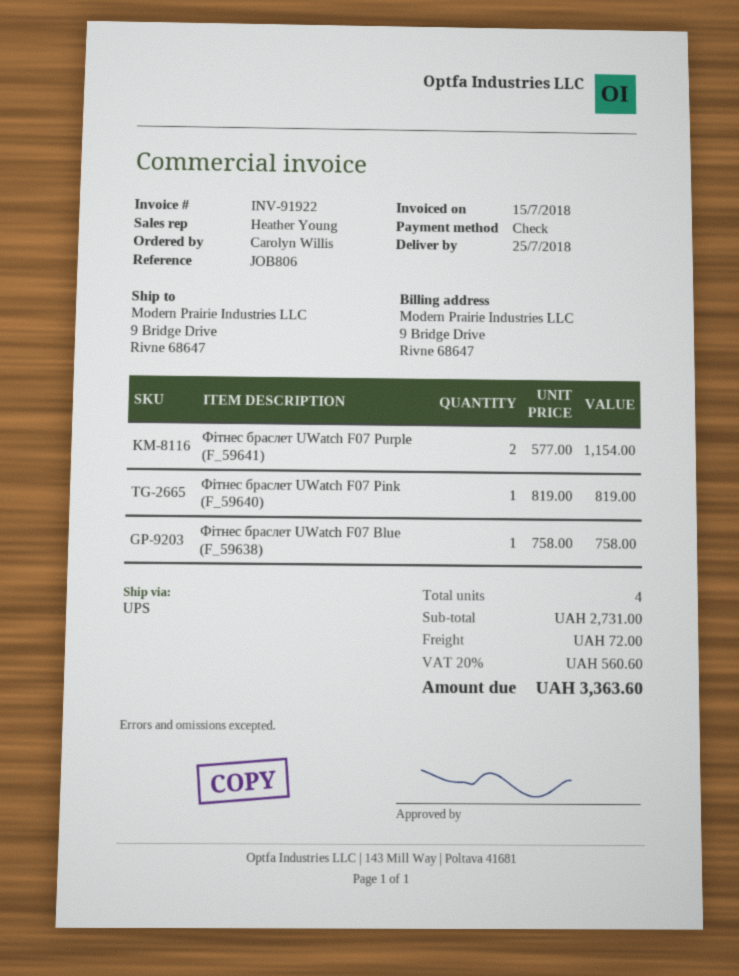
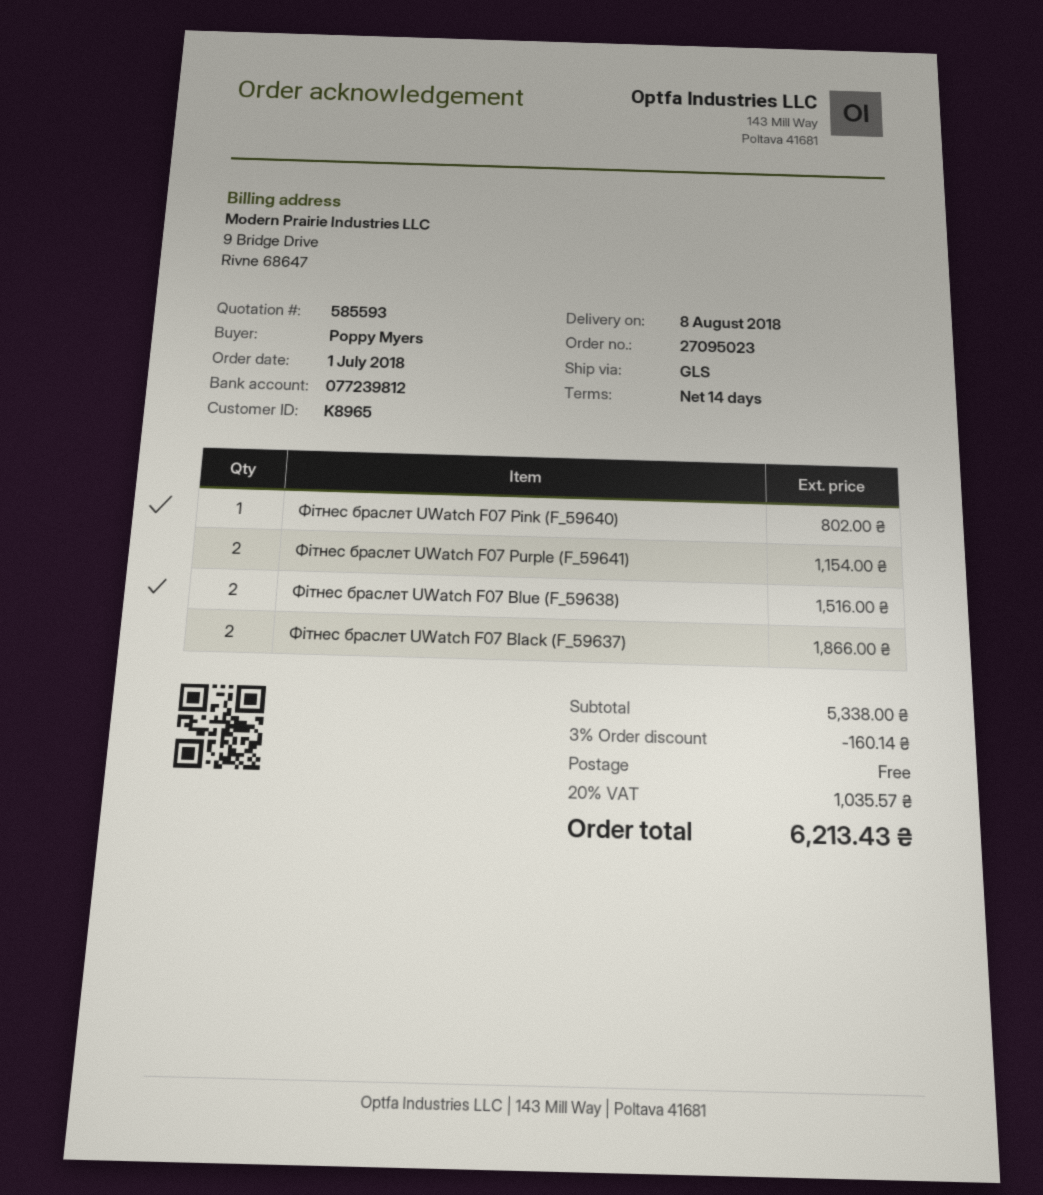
delivery date: 2018-07-25 -> 2018-08-08
ordered by: Carolyn Willis -> Poppy Myers
shipping method: UPS -> GLS
Фітнес браслет UWatch F07 Pink (F_59640): 1 for 819.00 -> 1 for 802.00
Фітнес браслет UWatch F07 Blue (F_59638): 1 for 758.00 -> 2 for 1516.00
Фітнес браслет UWatch F07 Black (F_59637): none -> 2 for 1866.00
subtotal: 2731.00 -> 5338.00
discount: none -> 3% = 160.14
shipping: 72.00 -> 0.00
tax: 20% = 560.60 -> 20% = 1035.57
total: 3363.60 -> 6213.43

